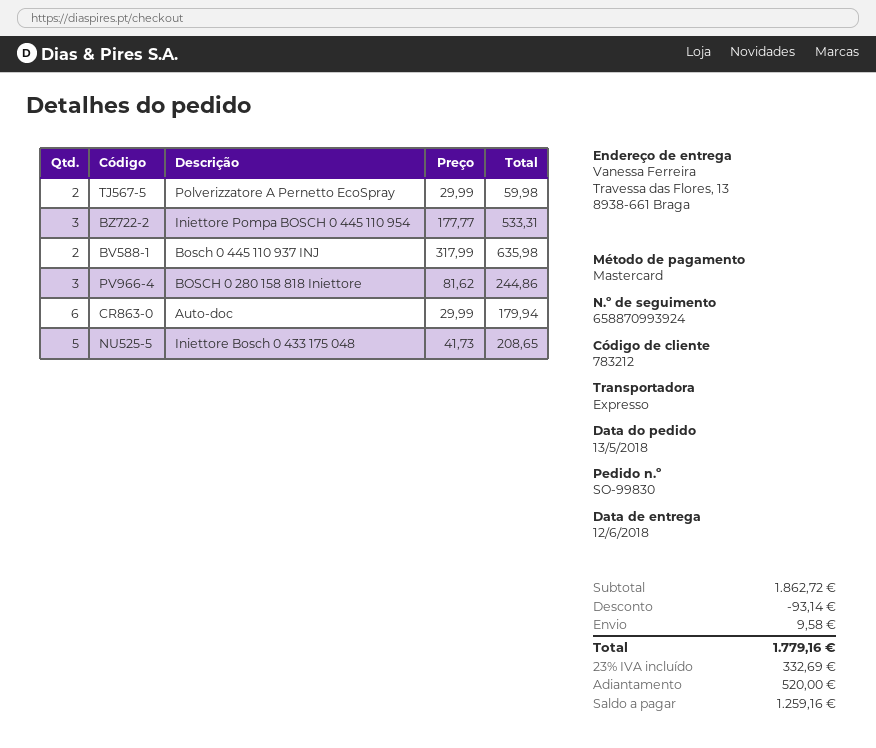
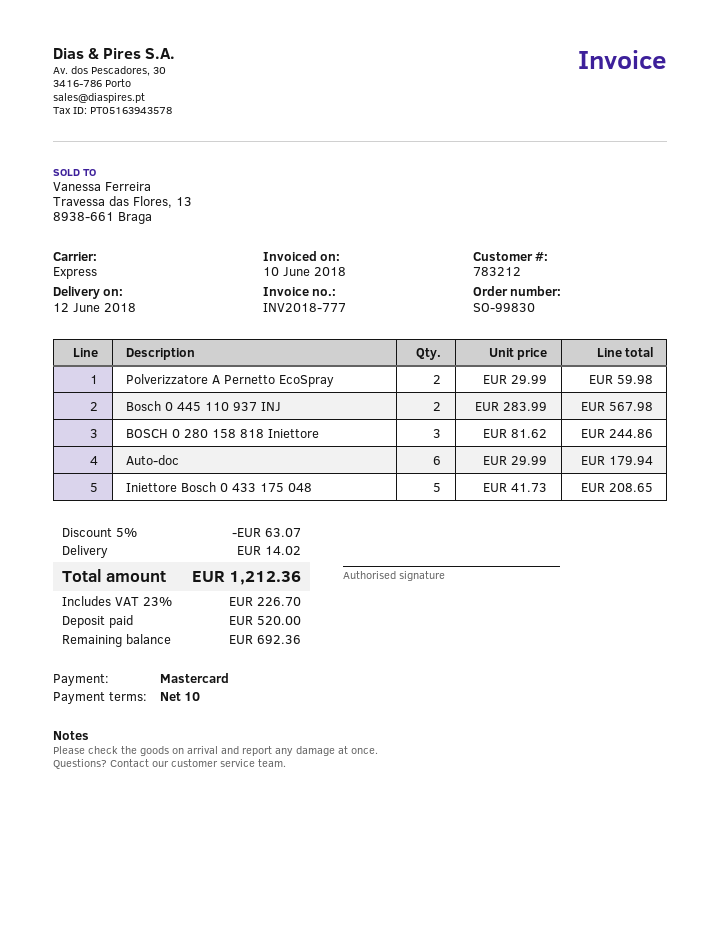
Iniettore Pompa BOSCH 0 445 110 954: 3 x 177.77 = 533.31 -> none
Bosch 0 445 110 937 INJ: 2 x 317.99 = 635.98 -> 2 x 283.99 = 567.98
discount: 93.14 -> 63.07
shipping: 9.58 -> 14.02
tax: 23% = 332.69 -> 23% = 226.70
total: 1779.16 -> 1212.36
balance: 1259.16 -> 692.36

